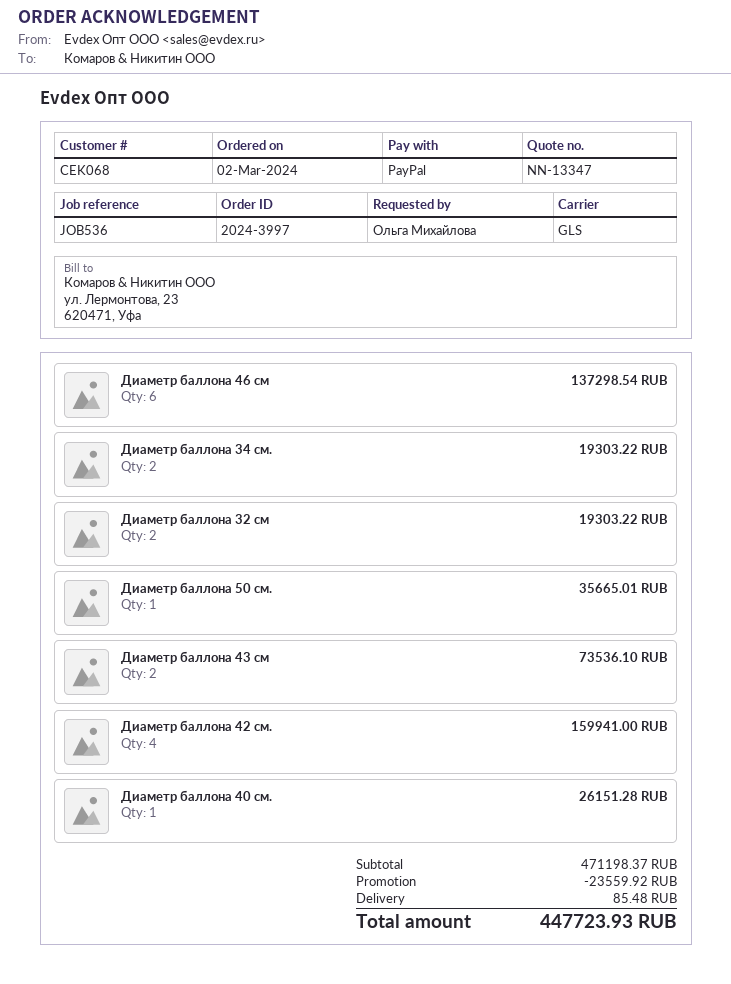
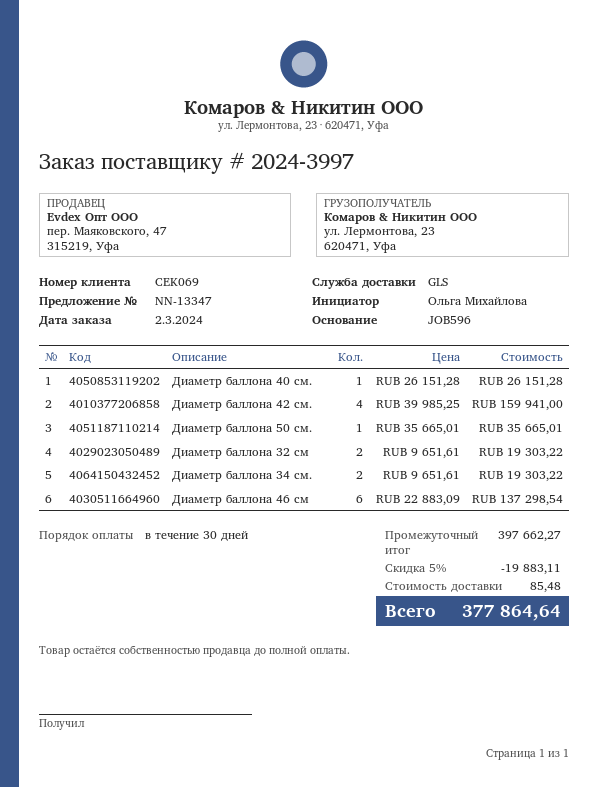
customer number: CEK068 -> CEK069
reference: JOB536 -> JOB596
Диаметр баллона 43 см: 2 for 73536.10 -> none
subtotal: 471198.37 -> 397662.27
discount: 23559.92 -> 19883.11
total: 447723.93 -> 377864.64

